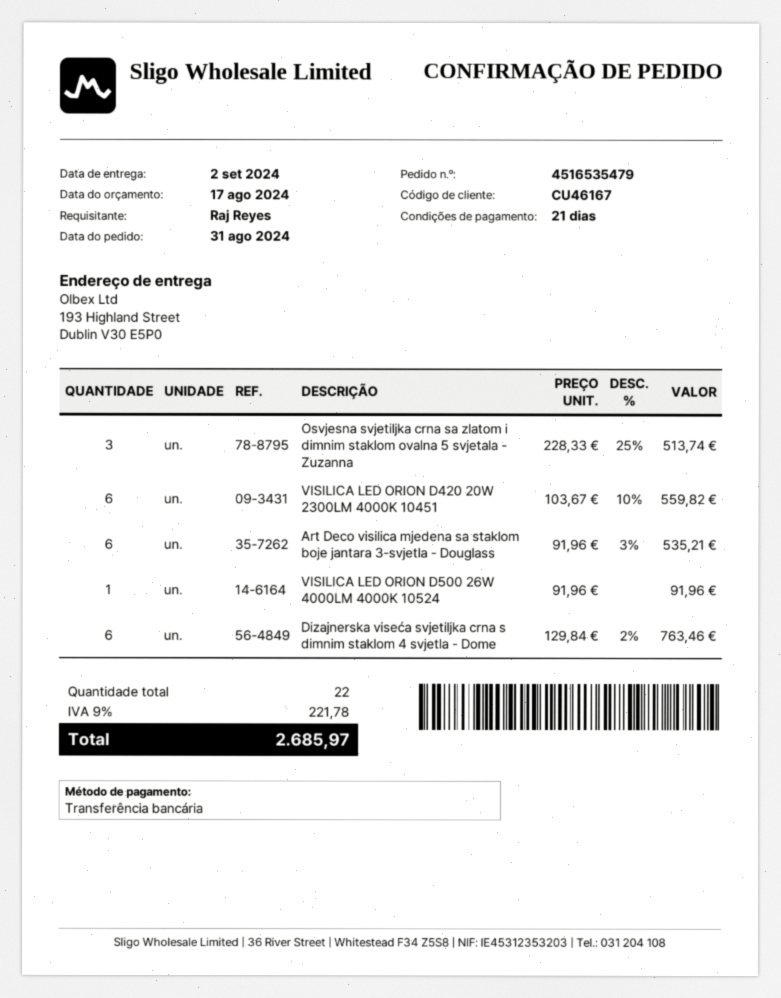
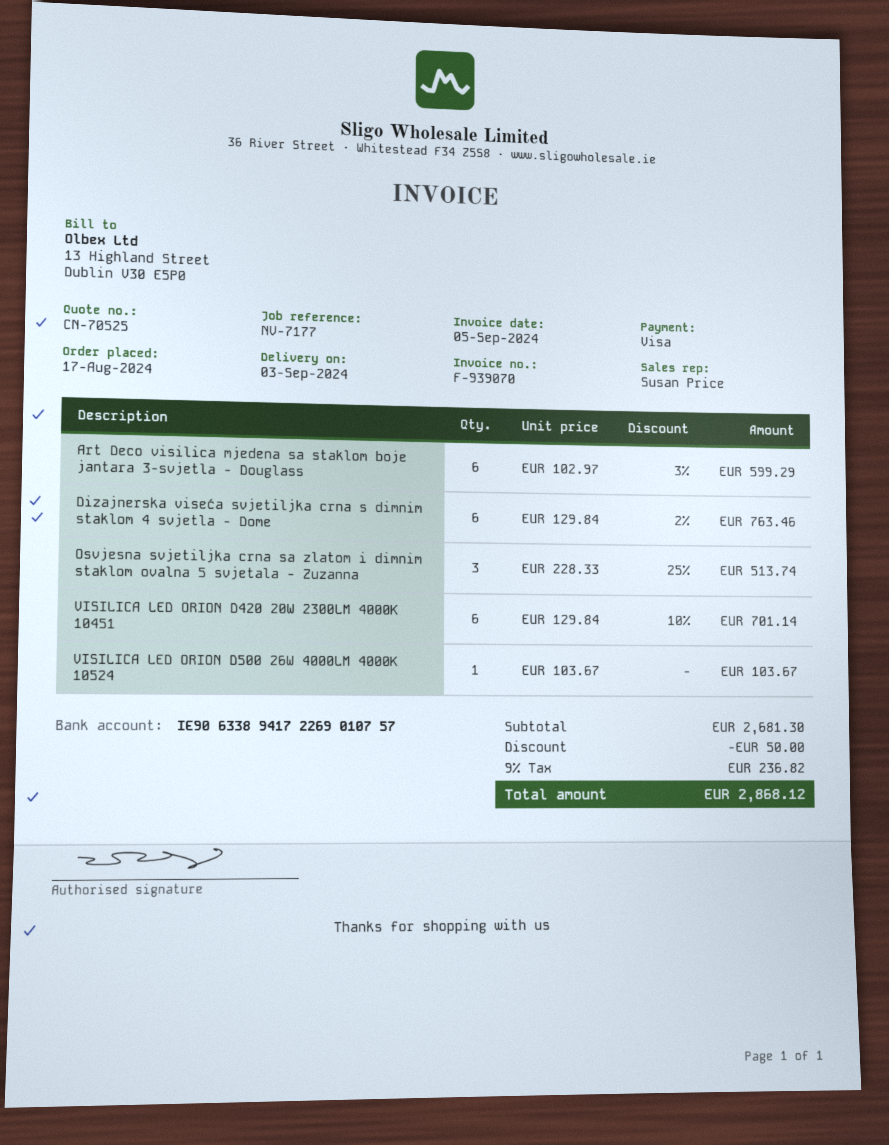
order date: 2024-08-31 -> 2024-08-17
delivery date: 2024-09-02 -> 2024-09-03
payment method: bank transfer -> Visa
VISILICA LED ORION D420 20W 2300LM 4000K 10451: 6 x 103.67 - 10% = 559.82 -> 6 x 129.84 - 10% = 701.14
Art Deco visilica mjedena sa staklom boje jantara 3-svjetla - Douglass: 6 x 91.96 - 3% = 535.21 -> 6 x 102.97 - 3% = 599.29
VISILICA LED ORION D500 26W 4000LM 4000K 10524: 1 x 91.96 = 91.96 -> 1 x 103.67 = 103.67
discount: none -> 50.00
tax: 9% = 221.78 -> 9% = 236.82
total: 2685.97 -> 2868.12

